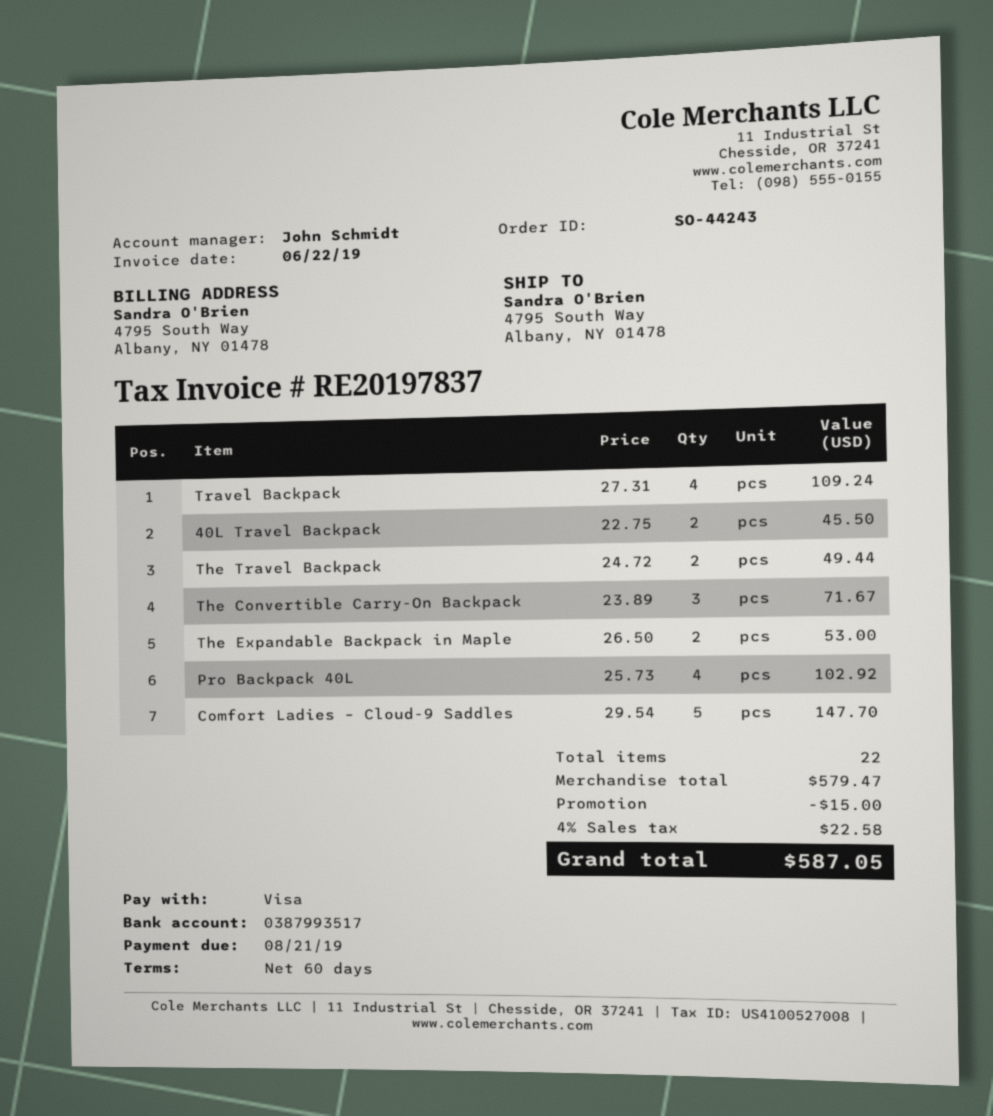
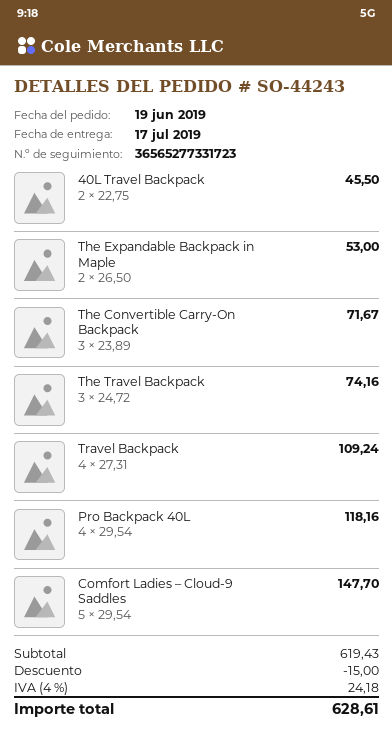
The Travel Backpack: 2 x 24.72 = 49.44 -> 3 x 24.72 = 74.16
Pro Backpack 40L: 4 x 25.73 = 102.92 -> 4 x 29.54 = 118.16
subtotal: 579.47 -> 619.43
tax: 4% = 22.58 -> 4% = 24.18
total: 587.05 -> 628.61

